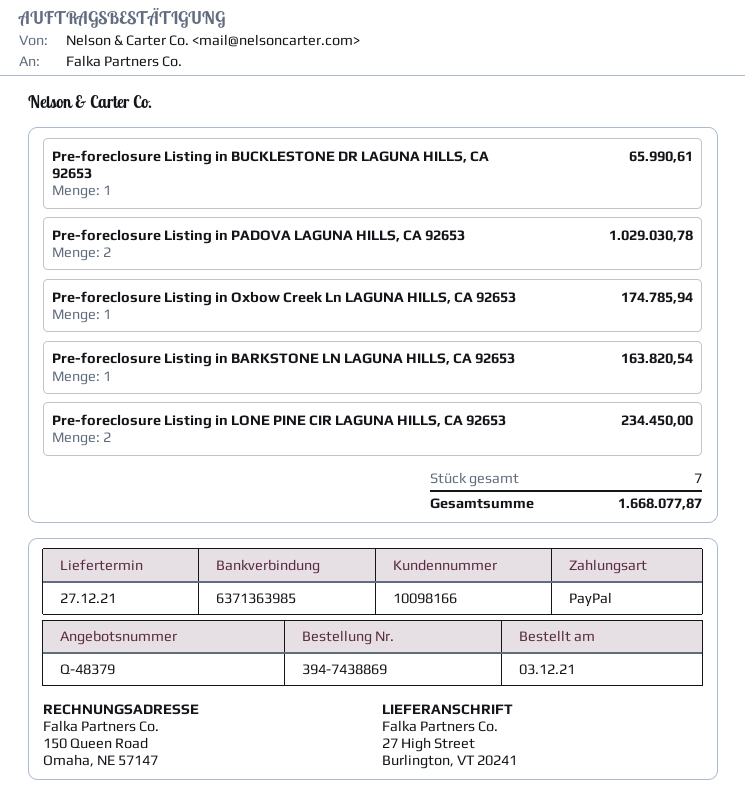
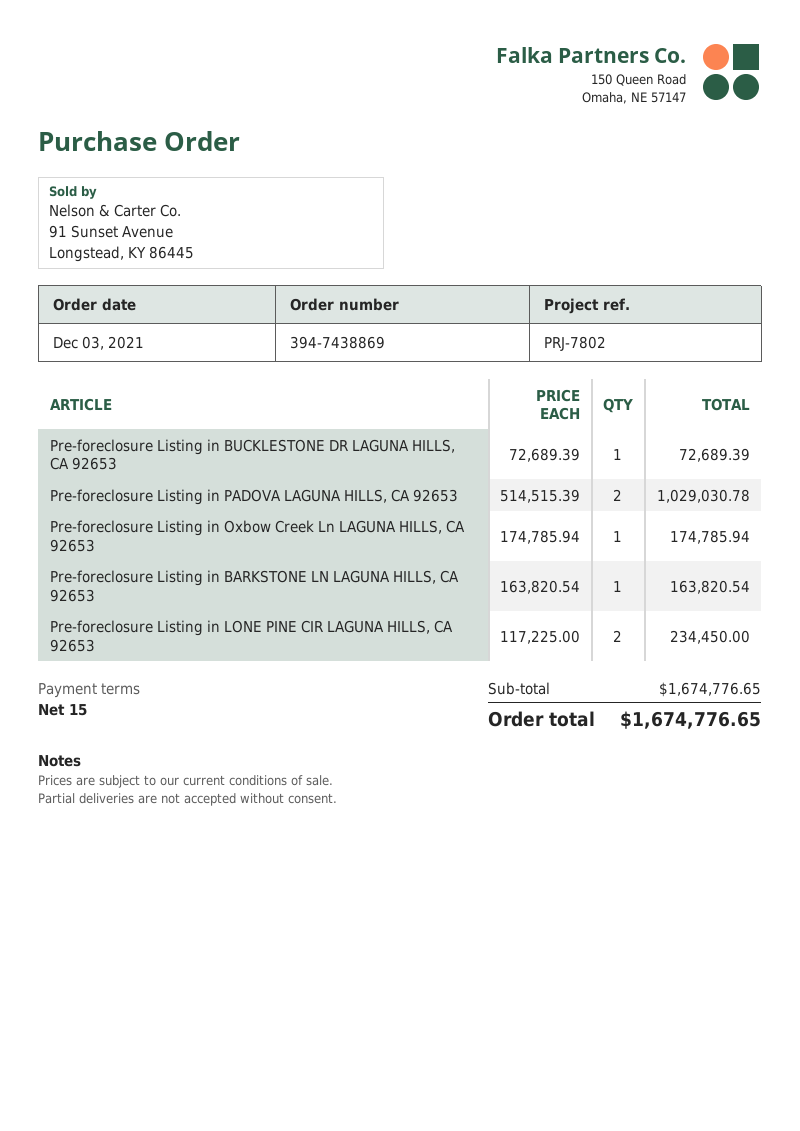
Pre-foreclosure Listing in BUCKLESTONE DR LAGUNA HILLS, CA 92653: 1 for 65990.61 -> 1 for 72689.39
total: 1668077.87 -> 1674776.65

